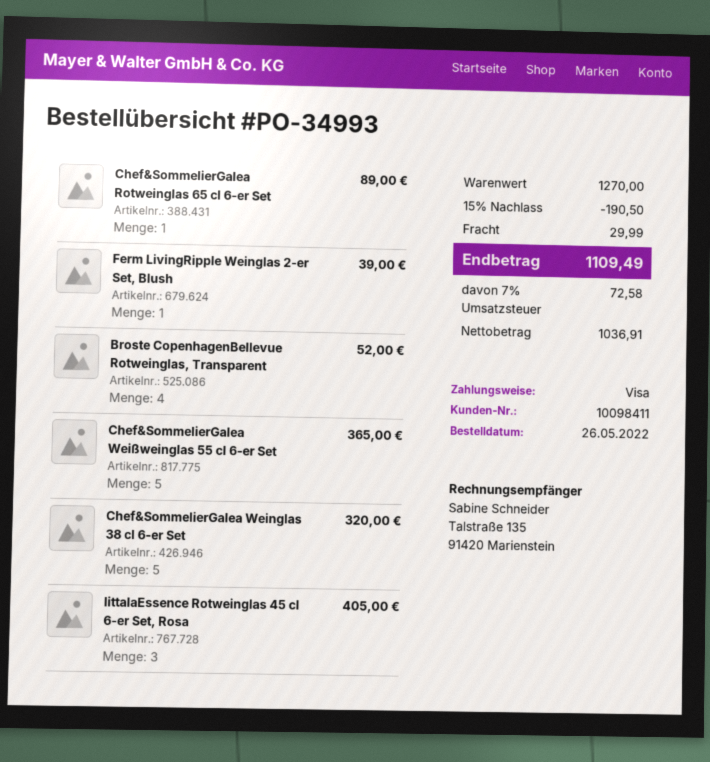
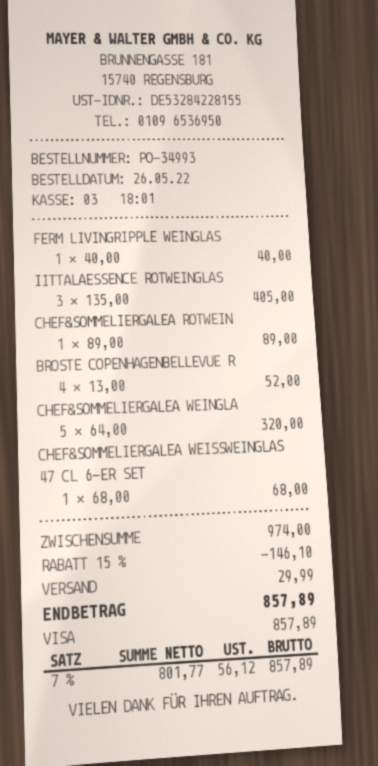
Ferm LivingRipple Weinglas 2-er Set, Blush: 1 for 39.00 -> 1 for 40.00
Chef&SommelierGalea Weißweinglas 55 cl 6-er Set: 5 for 365.00 -> none
CHEF&SOMMELIERGALEA WEISSWEINGLAS 47 CL 6-ER SET: none -> 1 for 68.00
subtotal: 1270.00 -> 974.00
discount: 15% = 190.50 -> 15% = 146.10
net: 1036.91 -> 801.77
tax: 7% = 72.58 -> 7% = 56.12
total: 1109.49 -> 857.89

